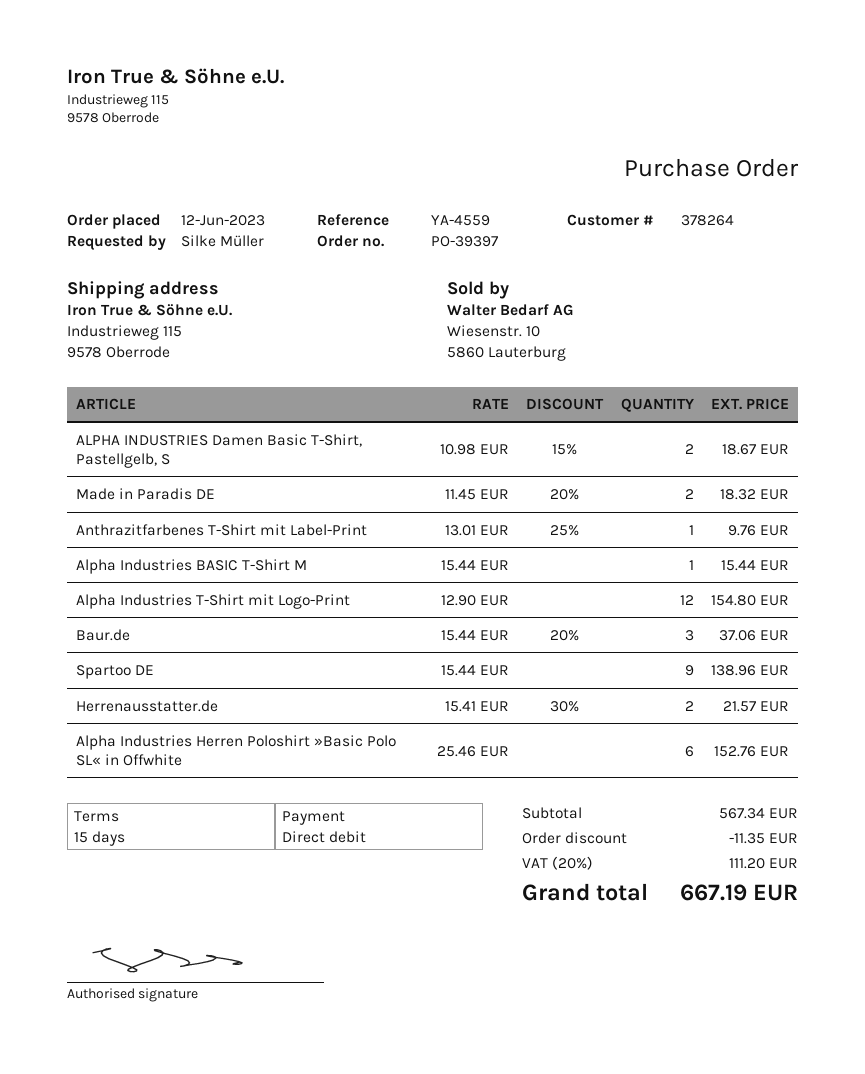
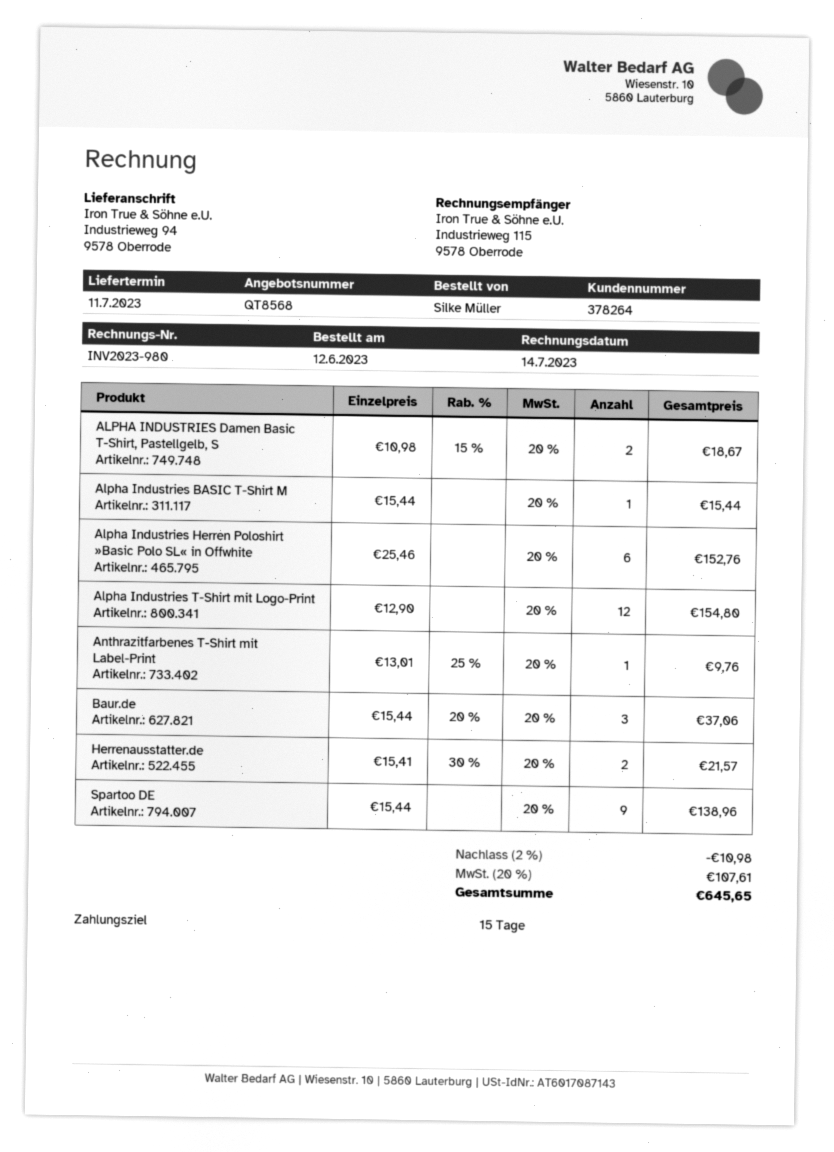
ship to: Industrieweg 115, 9578 Oberrode -> Industrieweg 94, 9578 Oberrode
Made in Paradis DE: 2 x 11.45 - 20% = 18.32 -> none
discount: 11.35 -> 10.98
tax: 20% = 111.20 -> 20% = 107.61
total: 667.19 -> 645.65

